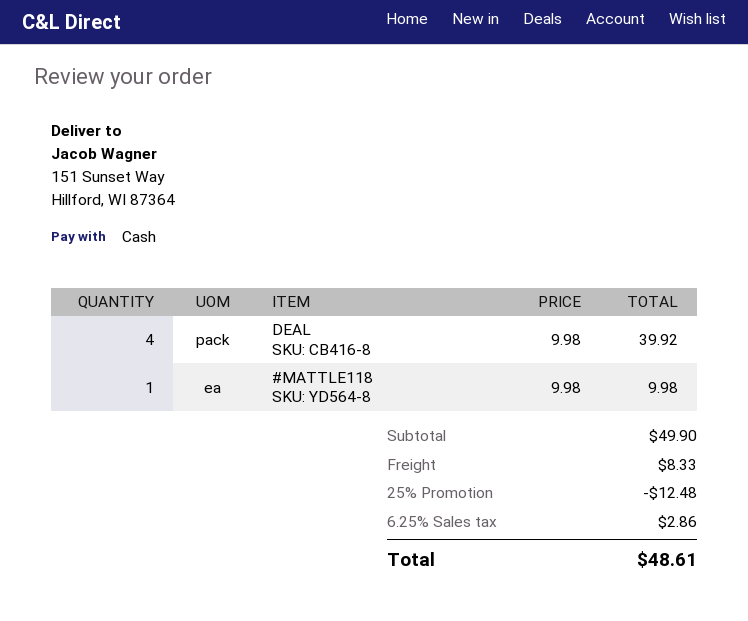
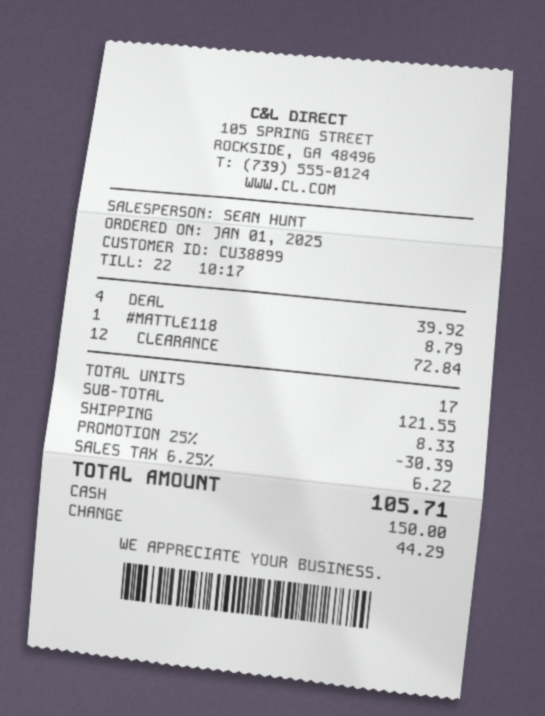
#MATTLE118: 1 for 9.98 -> 1 for 8.79
CLEARANCE: none -> 12 for 72.84
subtotal: 49.90 -> 121.55
discount: 25% = 12.48 -> 25% = 30.39
tax: 6.25% = 2.86 -> 6.25% = 6.22
total: 48.61 -> 105.71

